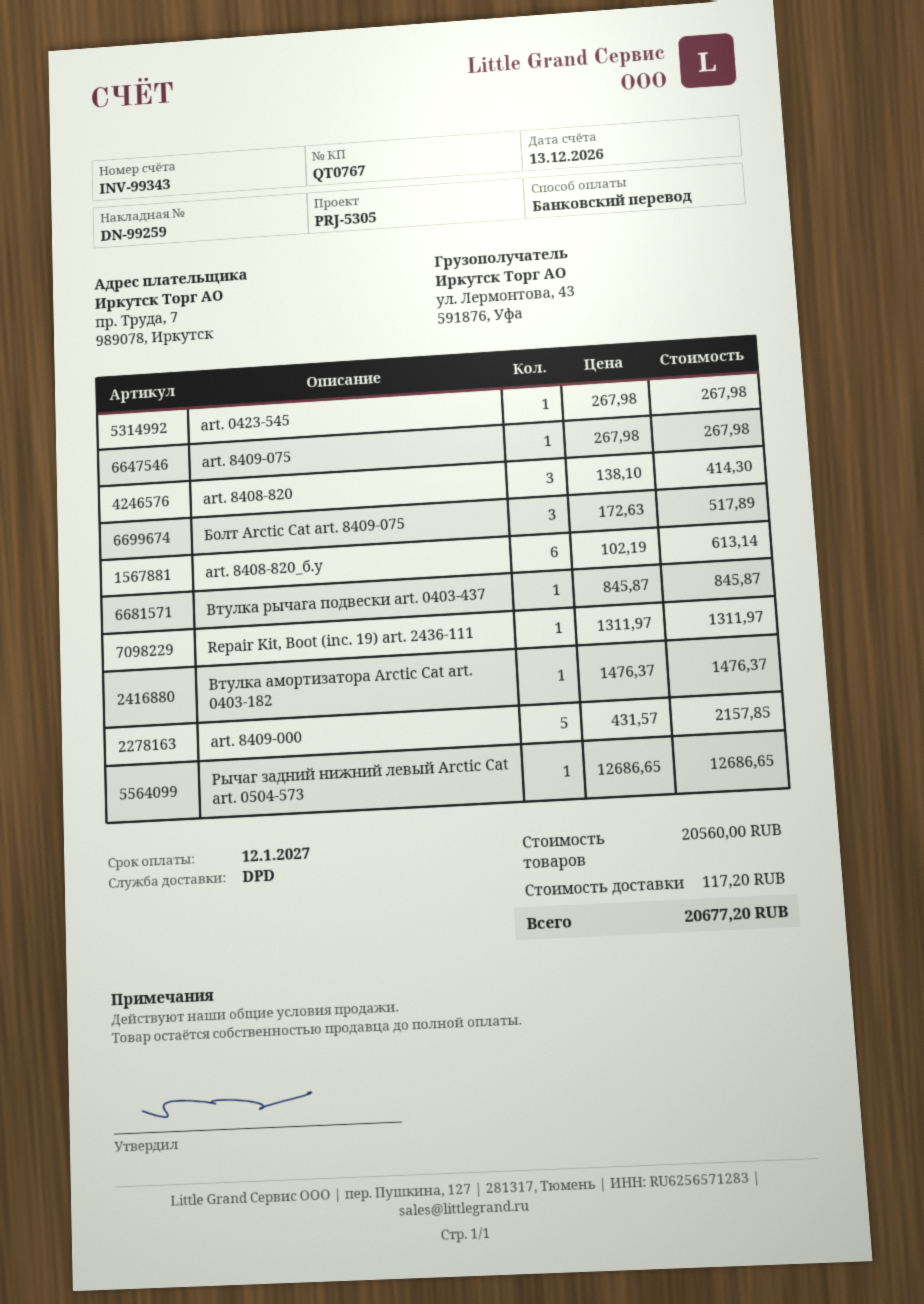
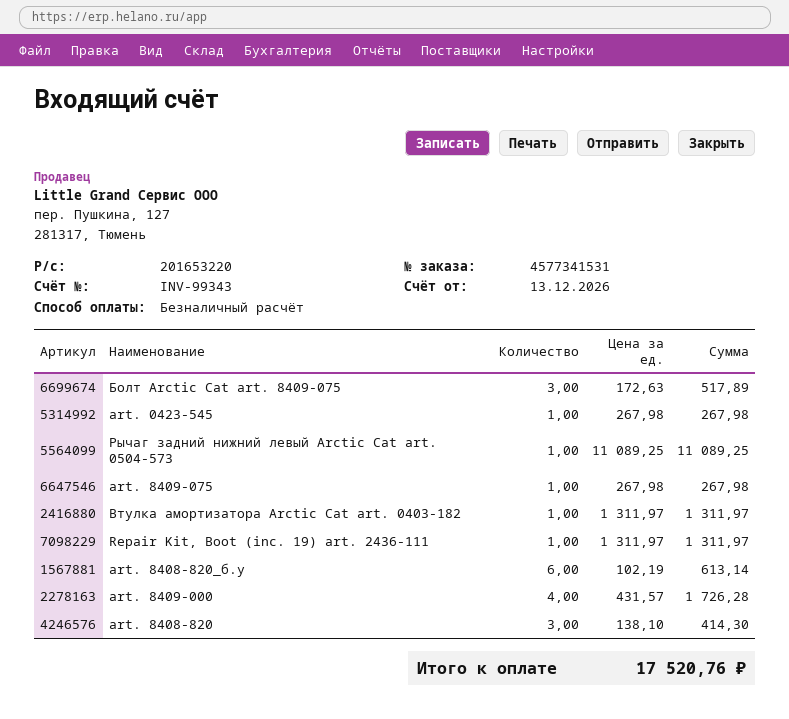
Втулка рычага подвески art. 0403-437: 1 x 845.87 = 845.87 -> none
Втулка амортизатора Arctic Cat art. 0403-182: 1 x 1476.37 = 1476.37 -> 1 x 1311.97 = 1311.97
art. 8409-000: 5 x 431.57 = 2157.85 -> 4 x 431.57 = 1726.28
Рычаг задний нижний левый Arctic Cat art. 0504-573: 1 x 12686.65 = 12686.65 -> 1 x 11089.25 = 11089.25
shipping: 117.20 -> none
total: 20677.20 -> 17520.76

